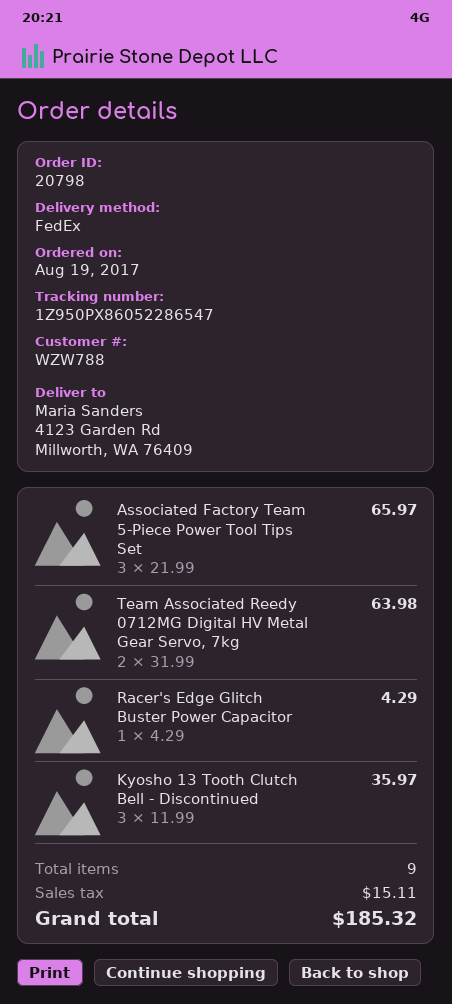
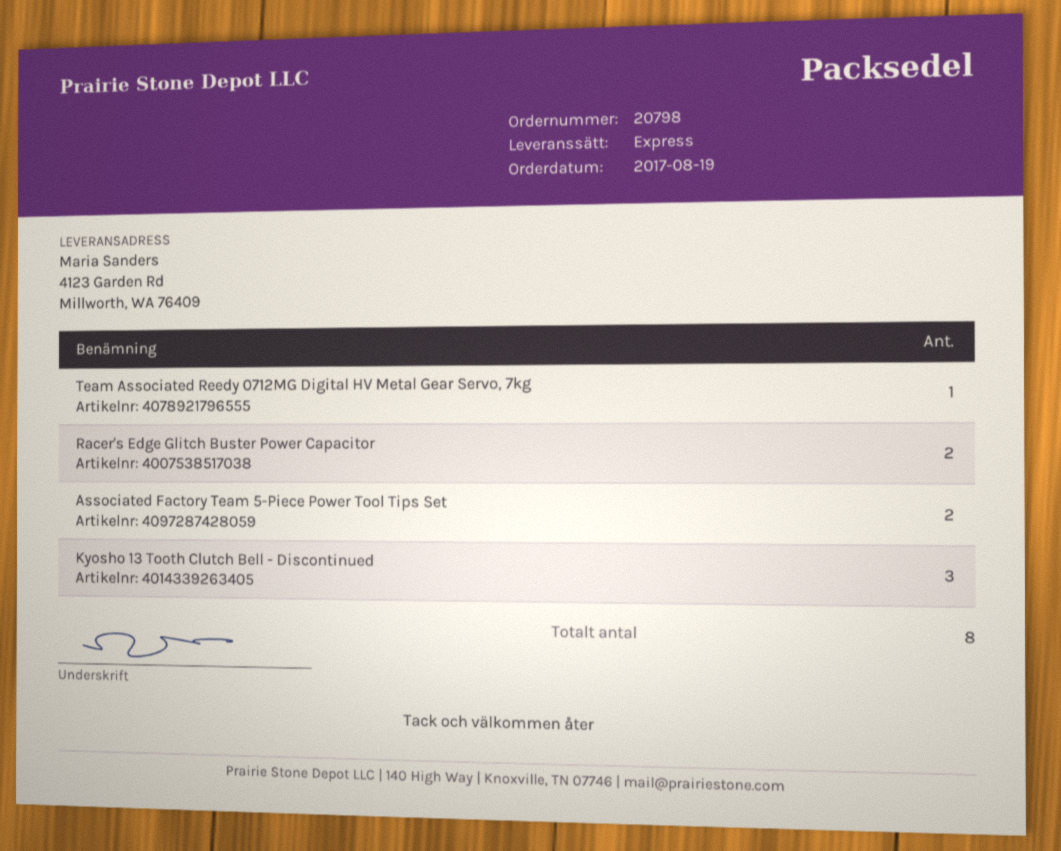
shipping method: FedEx -> express
Associated Factory Team 5-Piece Power Tool Tips Set: 3 -> 2
Team Associated Reedy 0712MG Digital HV Metal Gear Servo, 7kg: 2 -> 1
Racer's Edge Glitch Buster Power Capacitor: 1 -> 2
total quantity: 9 -> 8

